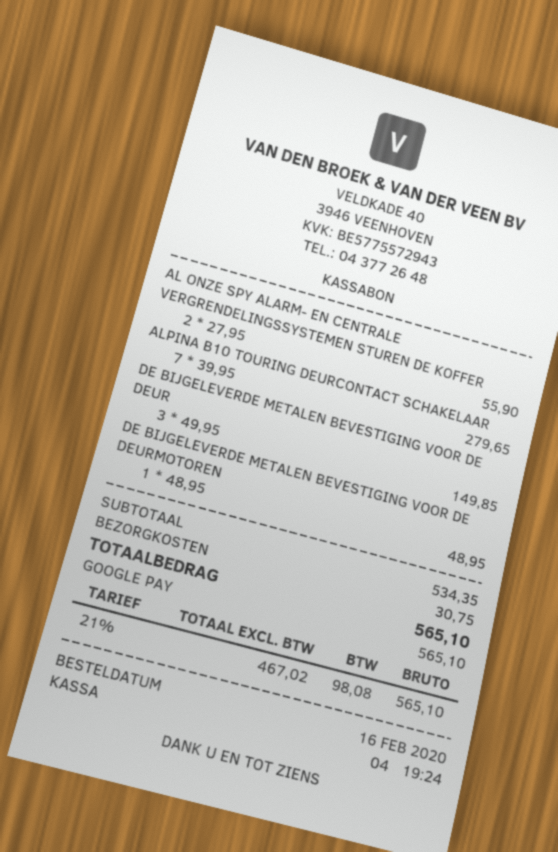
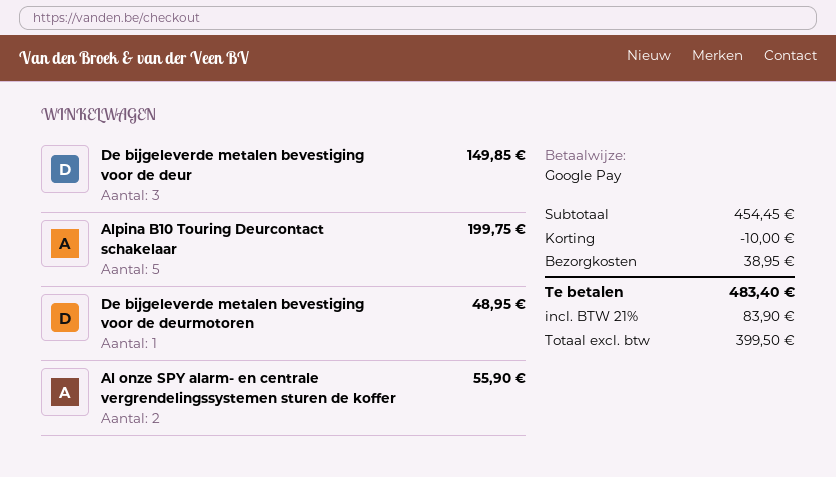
ALPINA B10 TOURING DEURCONTACT SCHAKELAAR: 7 for 279.65 -> 5 for 199.75
subtotal: 534.35 -> 454.45
discount: none -> 10.00
shipping: 30.75 -> 38.95
net: 467.02 -> 399.50
tax: 21% = 98.08 -> 21% = 83.90
total: 565.10 -> 483.40

